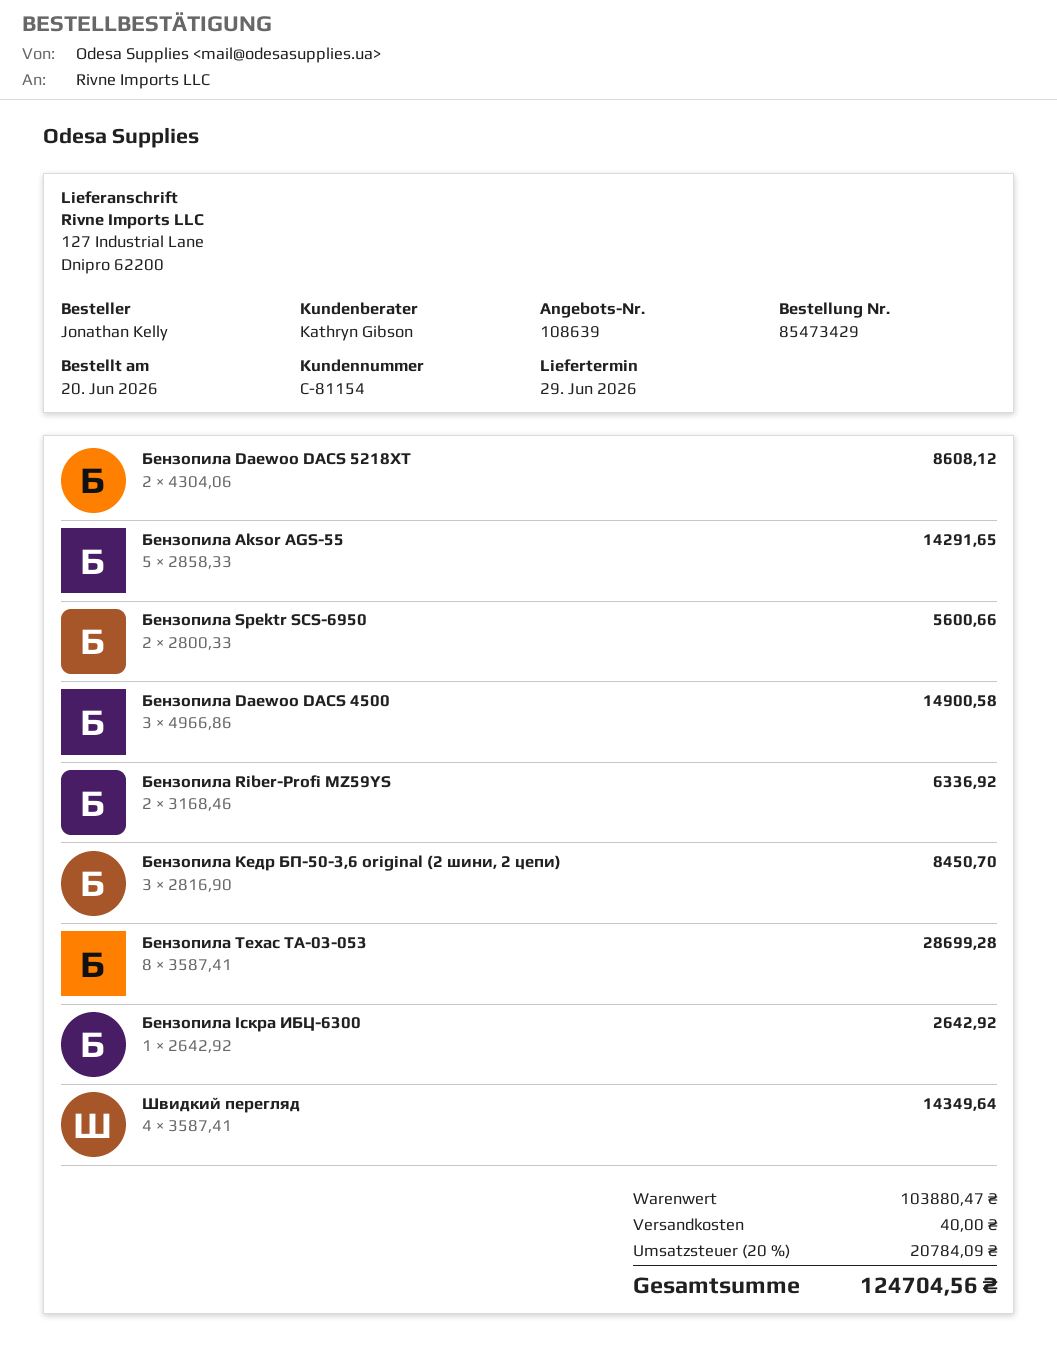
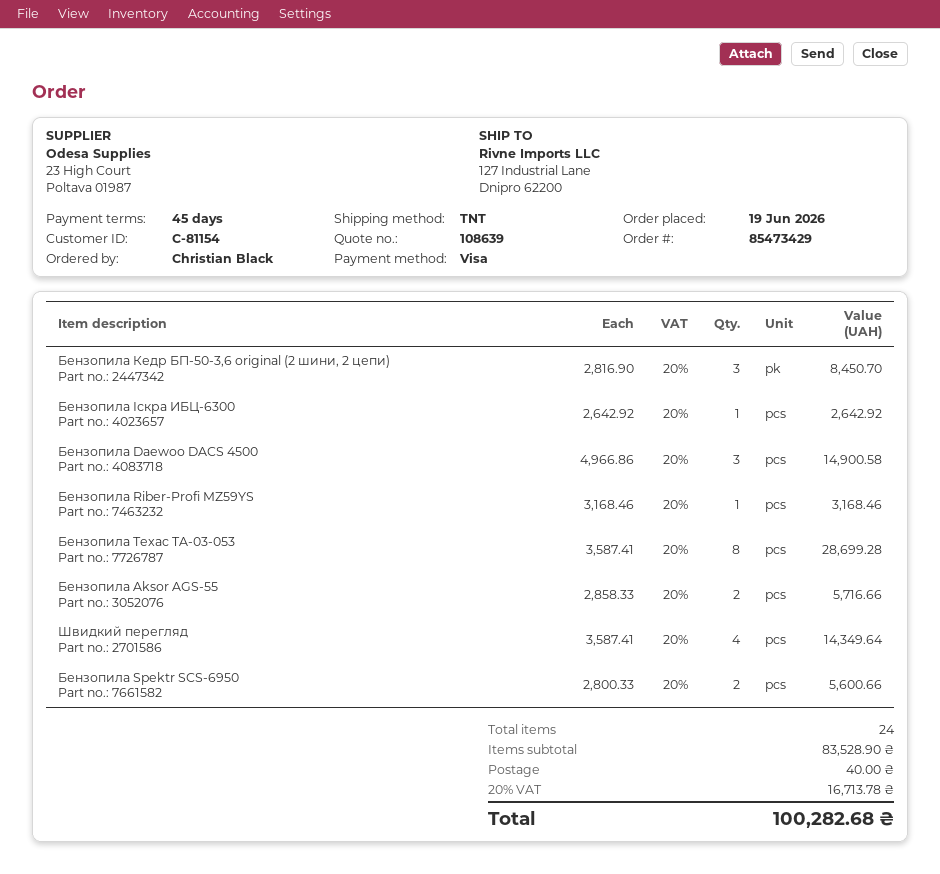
order date: 2026-06-20 -> 2026-06-19
ordered by: Jonathan Kelly -> Christian Black
Бензопила Daewoo DACS 5218XT: 2 x 4304.06 = 8608.12 -> none
Бензопила Aksor AGS-55: 5 x 2858.33 = 14291.65 -> 2 x 2858.33 = 5716.66
Бензопила Riber-Profi MZ59YS: 2 x 3168.46 = 6336.92 -> 1 x 3168.46 = 3168.46
subtotal: 103880.47 -> 83528.90
tax: 20% = 20784.09 -> 20% = 16713.78
total: 124704.56 -> 100282.68

